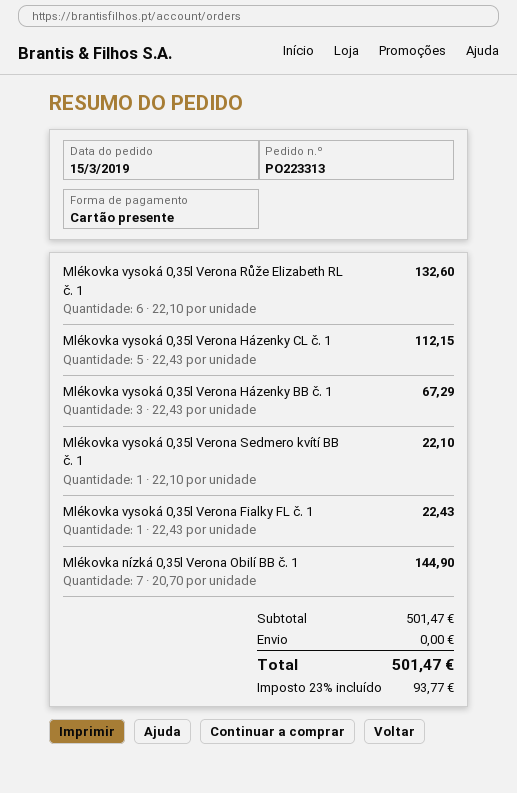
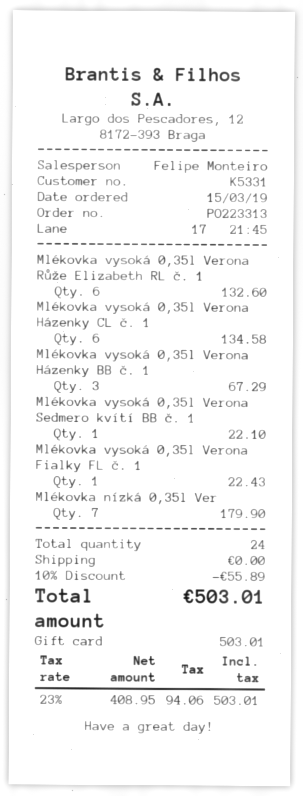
Mlékovka vysoká 0,35l Verona Házenky CL č. 1: 5 for 112.15 -> 6 for 134.58
Mlékovka nízká 0,35l Verona Obilí BB č. 1: 7 for 144.90 -> 7 for 179.90
discount: none -> 10% = 55.89
tax: 23% = 93.77 -> 23% = 94.06
total: 501.47 -> 503.01

